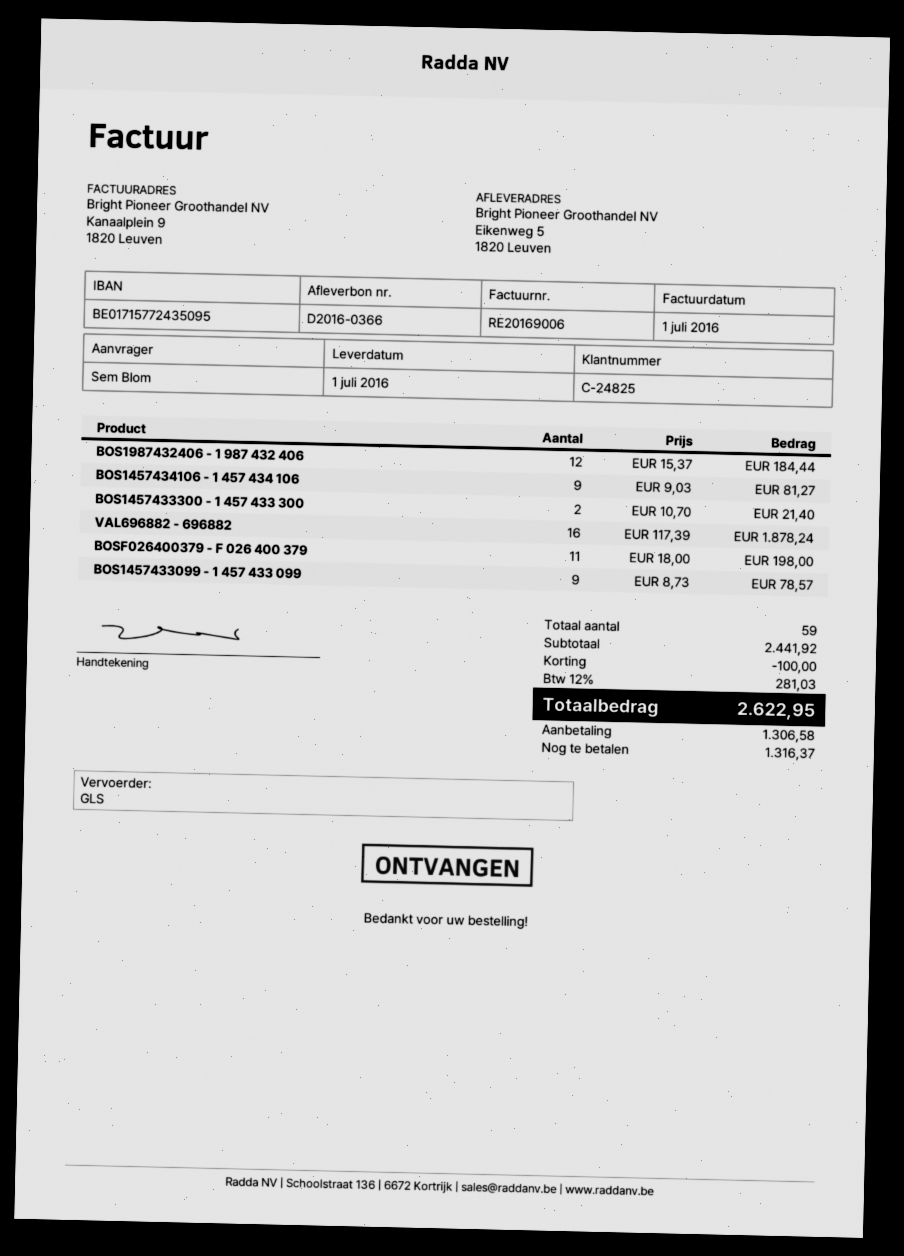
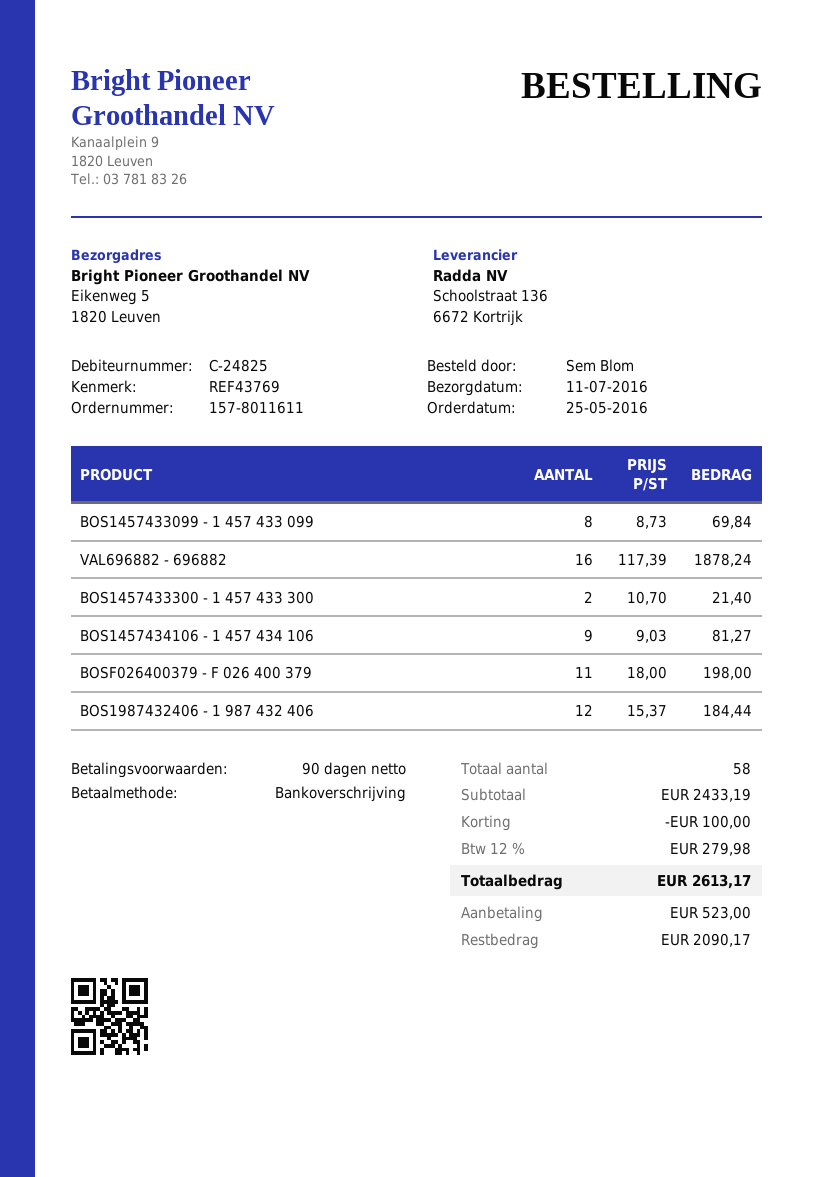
delivery date: 2016-07-01 -> 2016-07-11
BOS1457433099 - 1 457 433 099: 9 x 8.73 = 78.57 -> 8 x 8.73 = 69.84
total quantity: 59 -> 58
subtotal: 2441.92 -> 2433.19
tax: 12% = 281.03 -> 12% = 279.98
total: 2622.95 -> 2613.17
deposit: 1306.58 -> 523.00
balance: 1316.37 -> 2090.17

